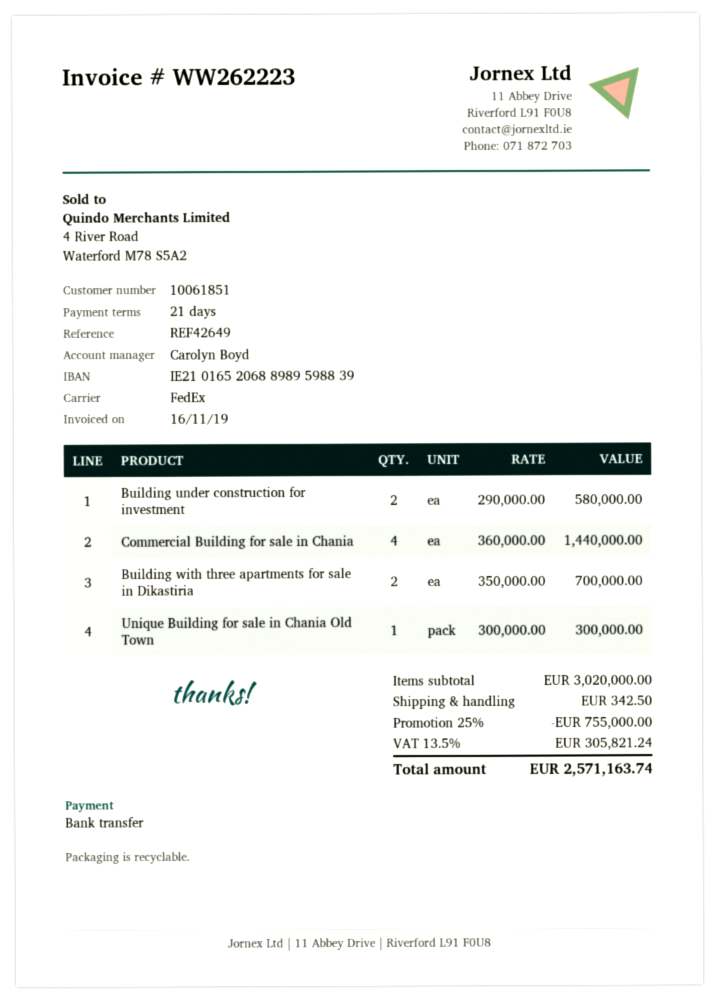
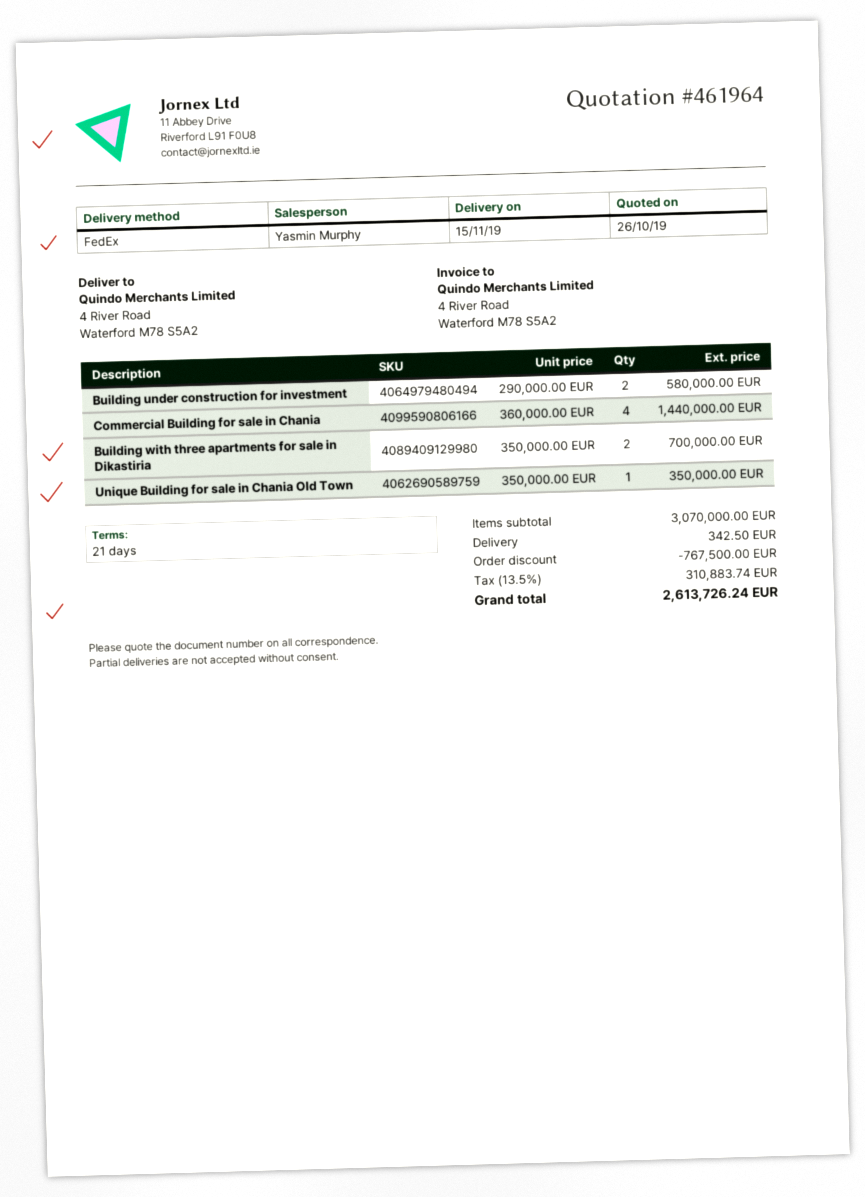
sales rep: Carolyn Boyd -> Yasmin Murphy
Unique Building for sale in Chania Old Town: 1 x 300000.00 = 300000.00 -> 1 x 350000.00 = 350000.00
subtotal: 3020000.00 -> 3070000.00
discount: 755000.00 -> 767500.00
tax: 13.5% = 305821.24 -> 13.5% = 310883.74
total: 2571163.74 -> 2613726.24

